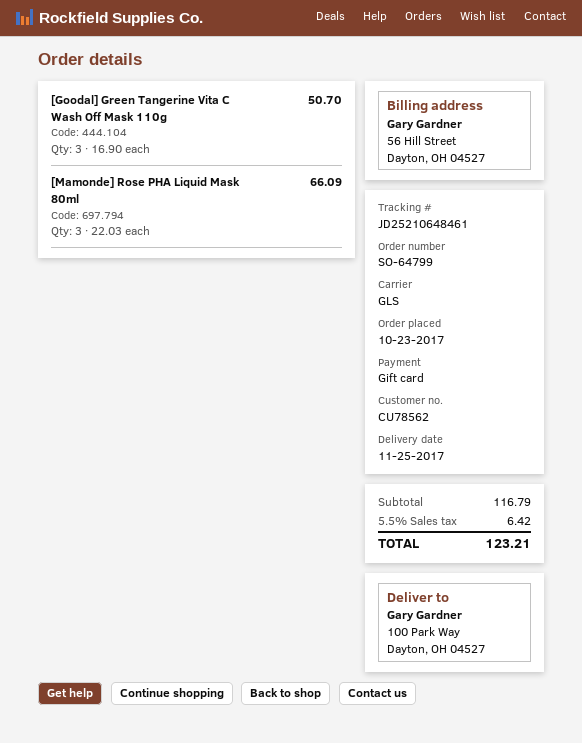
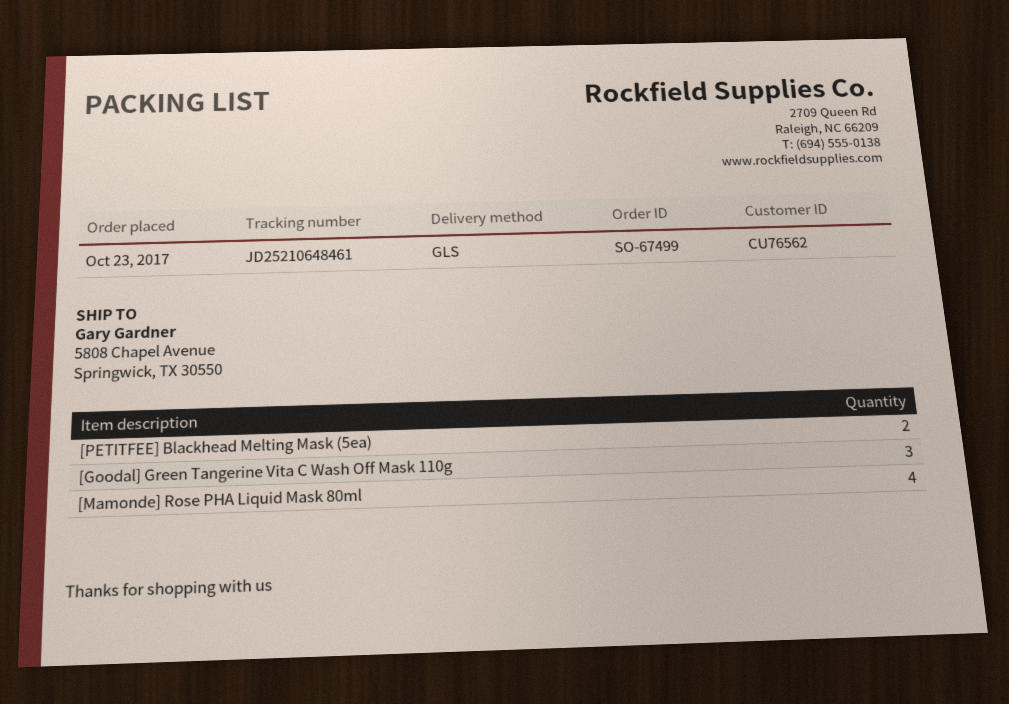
order number: SO-64799 -> SO-67499
customer number: CU78562 -> CU76562
ship to: 100 Park Way, Dayton, OH 04527 -> 5808 Chapel Avenue, Springwick, TX 30550
[Mamonde] Rose PHA Liquid Mask 80ml: 3 -> 4
[PETITFEE] Blackhead Melting Mask (5ea): none -> 2

